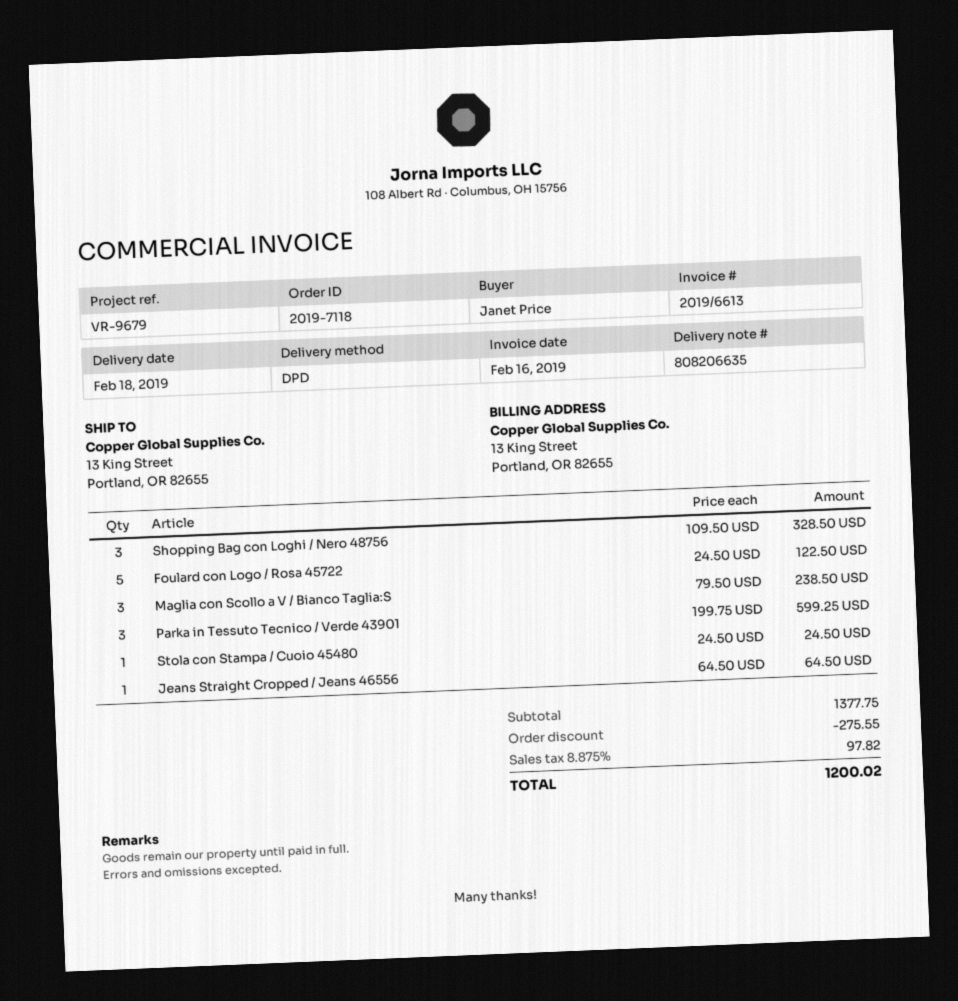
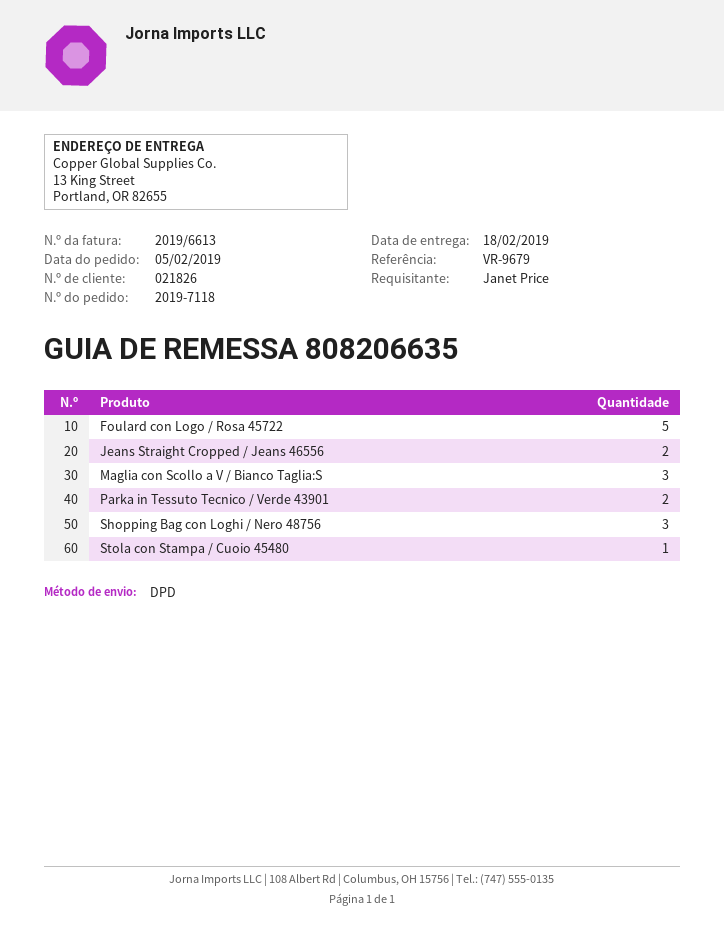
Parka in Tessuto Tecnico / Verde 43901: 3 -> 2
Jeans Straight Cropped / Jeans 46556: 1 -> 2

